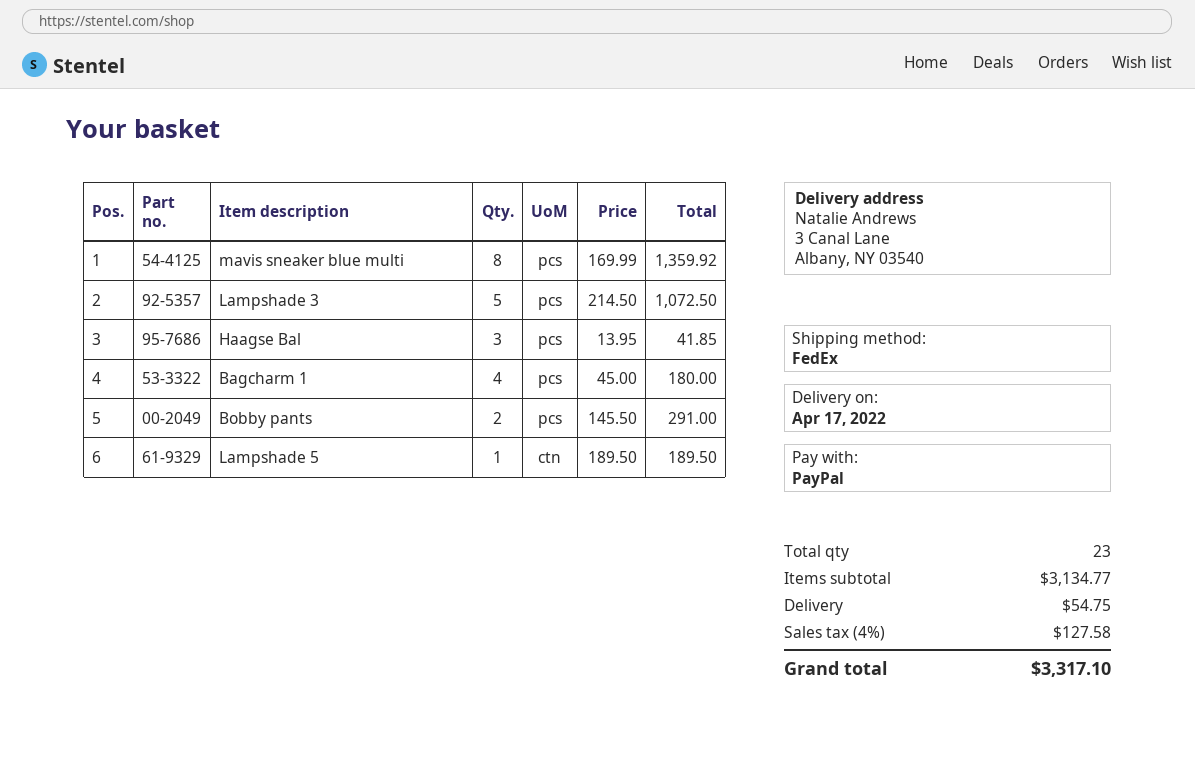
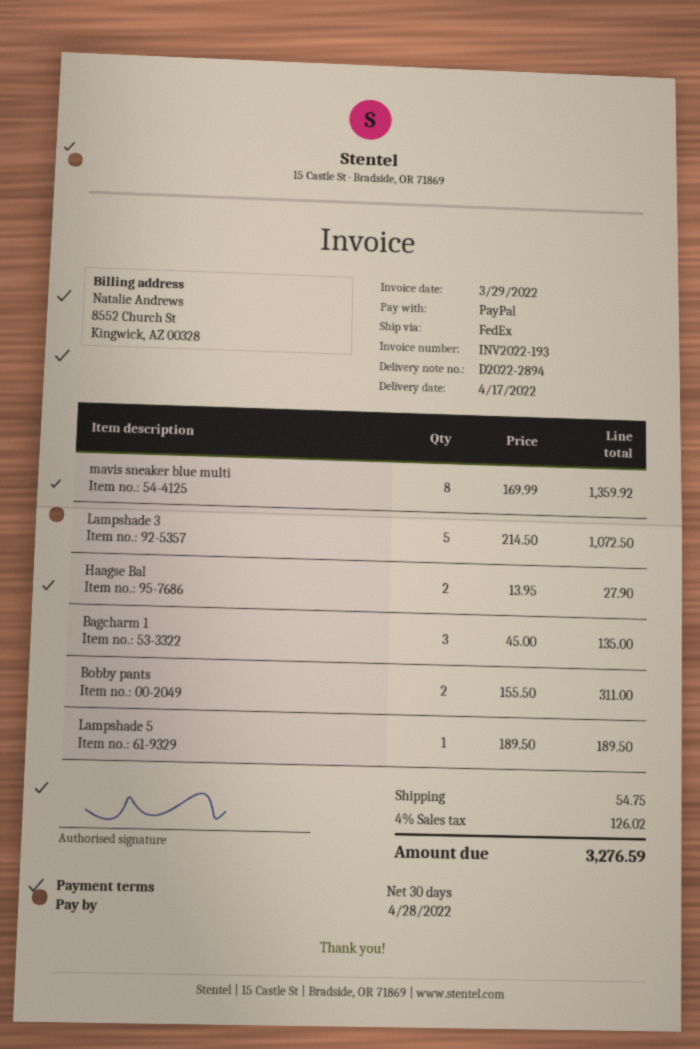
Haagse Bal: 3 x 13.95 = 41.85 -> 2 x 13.95 = 27.90
Bagcharm 1: 4 x 45.00 = 180.00 -> 3 x 45.00 = 135.00
Bobby pants: 2 x 145.50 = 291.00 -> 2 x 155.50 = 311.00
tax: 4% = 127.58 -> 4% = 126.02
total: 3317.10 -> 3276.59

